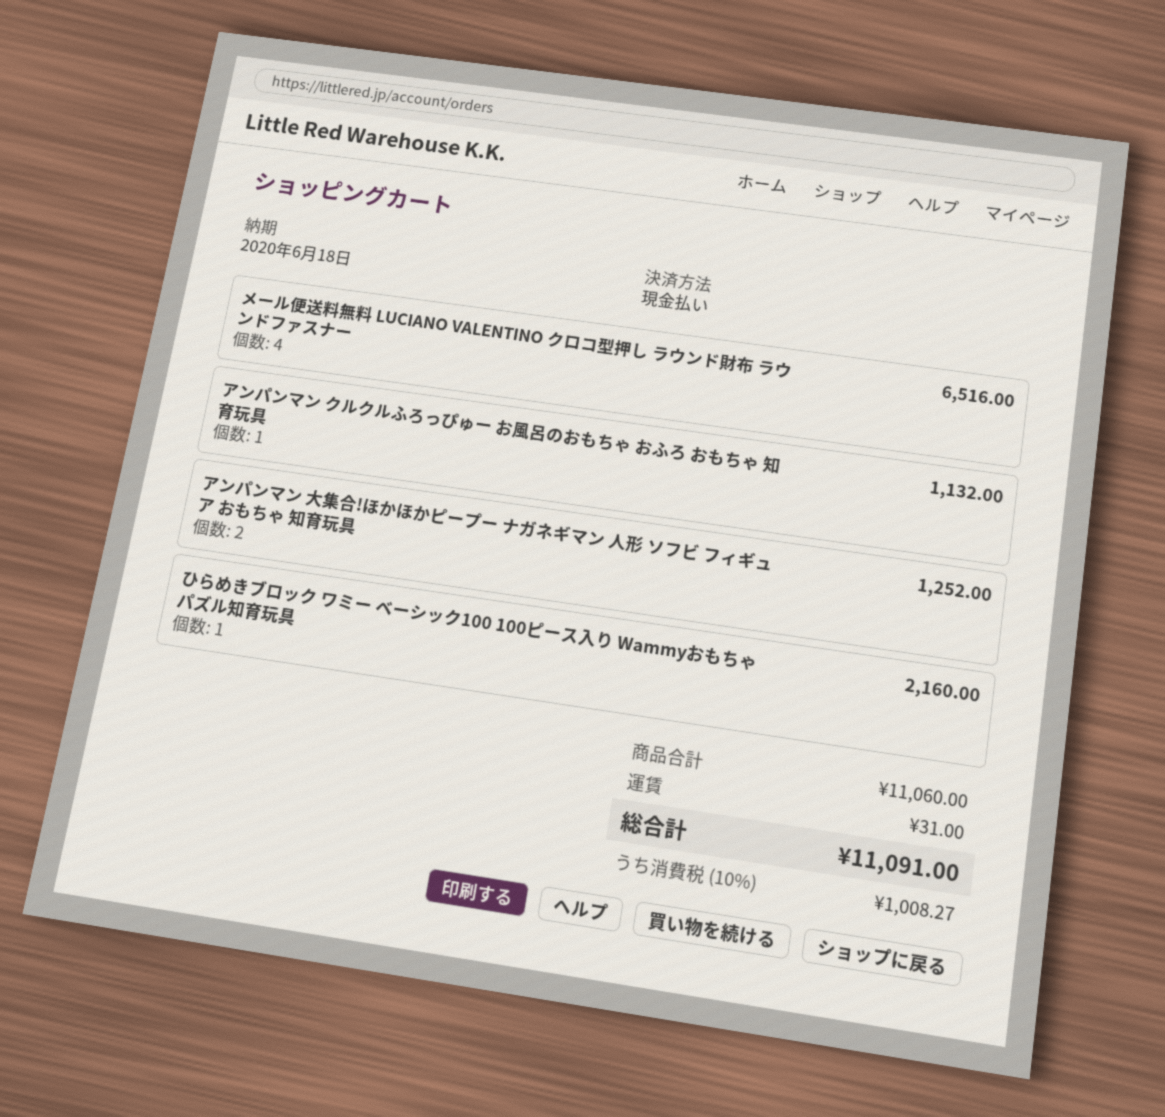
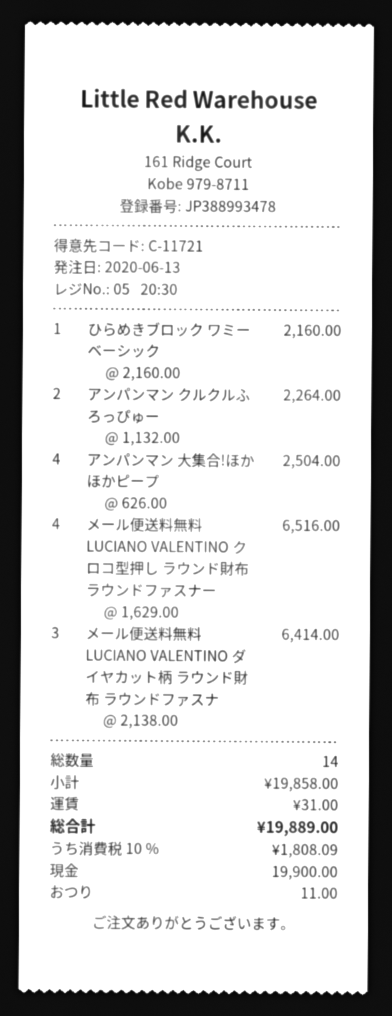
アンパンマン クルクルふろっぴゅー お風呂のおもちゃ おふろ おもちゃ 知育玩具: 1 for 1132.00 -> 2 for 2264.00
アンパンマン 大集合!ほかほかピープー ナガネギマン 人形 ソフビ フィギュア おもちゃ 知育玩具: 2 for 1252.00 -> 4 for 2504.00
メール便送料無料 LUCIANO VALENTINO ダイヤカット柄 ラウンド財布 ラウンドファスナ: none -> 3 for 6414.00
subtotal: 11060.00 -> 19858.00
tax: 10% = 1008.27 -> 10% = 1808.09
total: 11091.00 -> 19889.00

